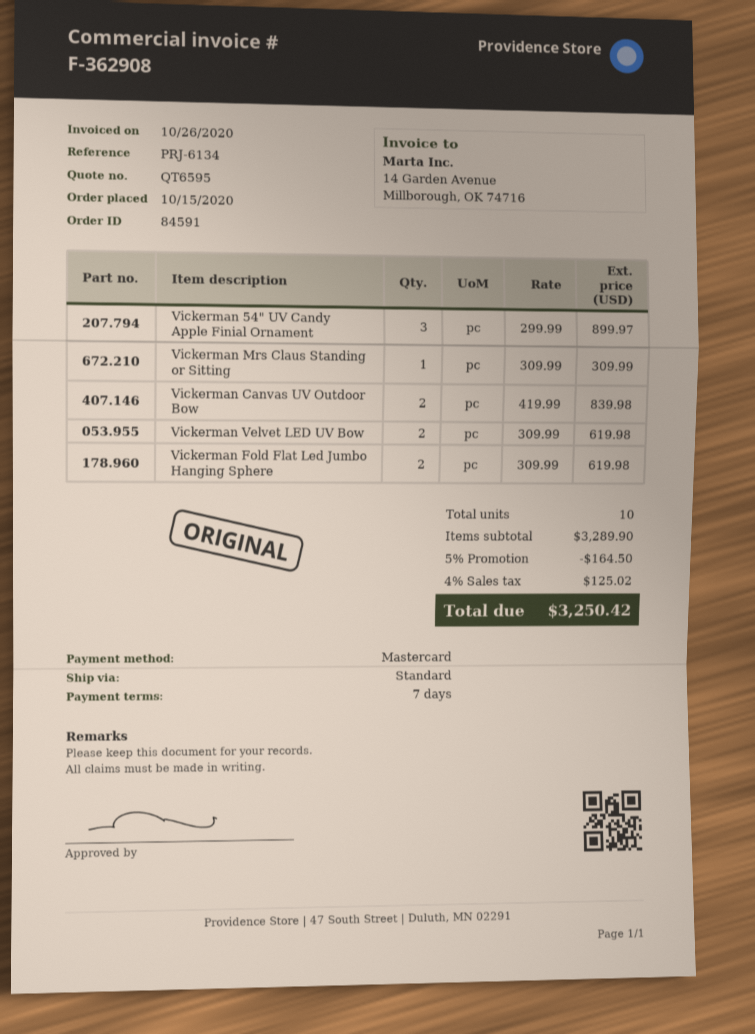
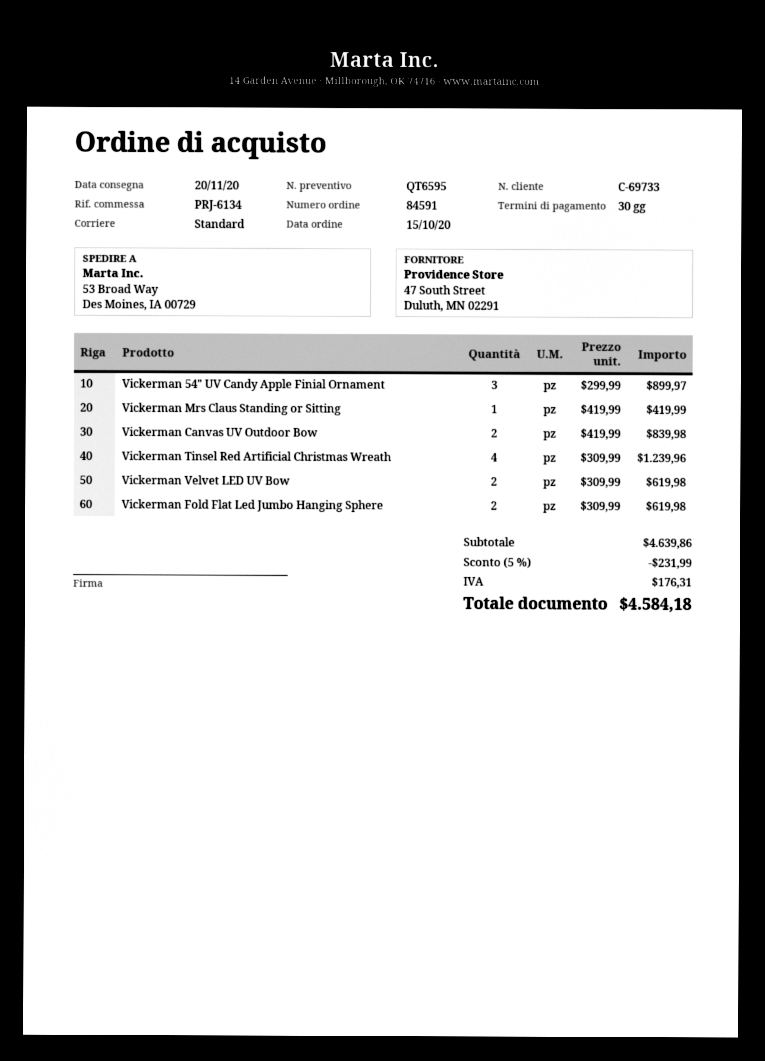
payment terms: 7 days -> 30 days
Vickerman Mrs Claus Standing or Sitting: 1 x 309.99 = 309.99 -> 1 x 419.99 = 419.99
Vickerman Tinsel Red Artificial Christmas Wreath: none -> 4 x 309.99 = 1239.96
subtotal: 3289.90 -> 4639.86
discount: 5% = 164.50 -> 5% = 231.99
tax: 125.02 -> 176.31
total: 3250.42 -> 4584.18

